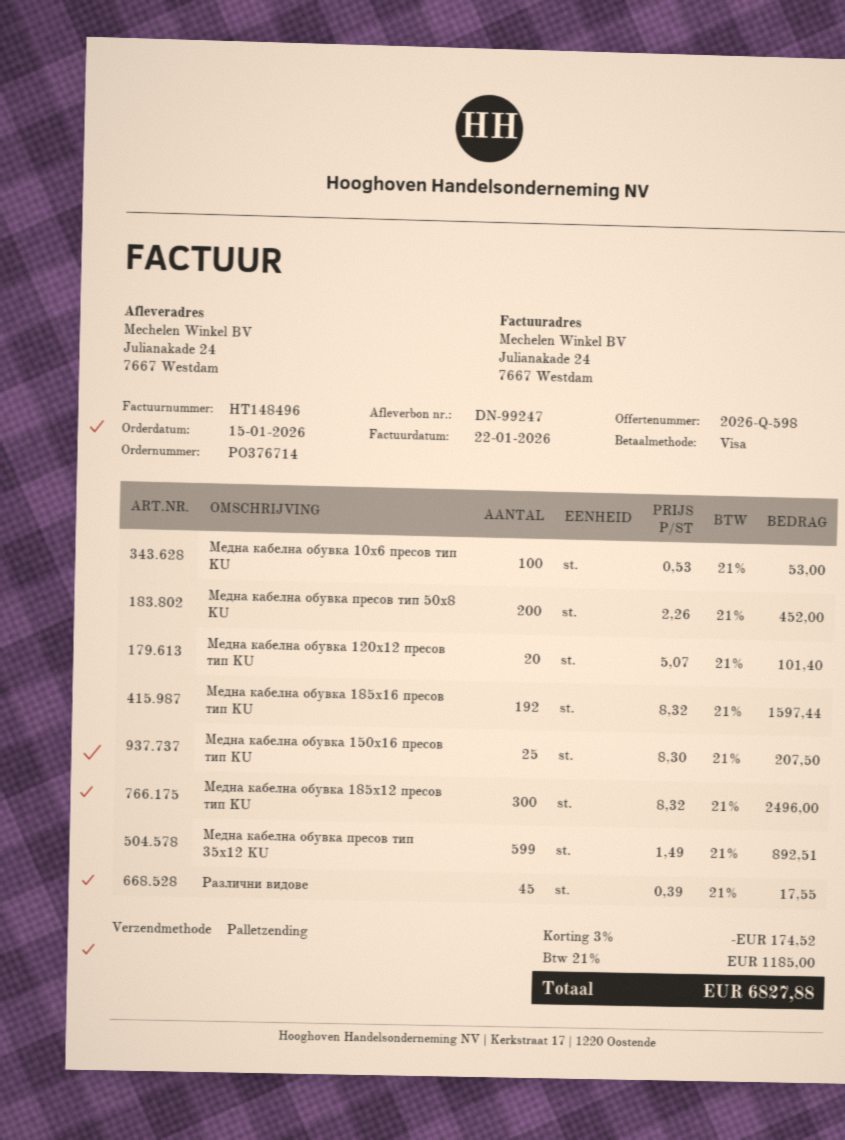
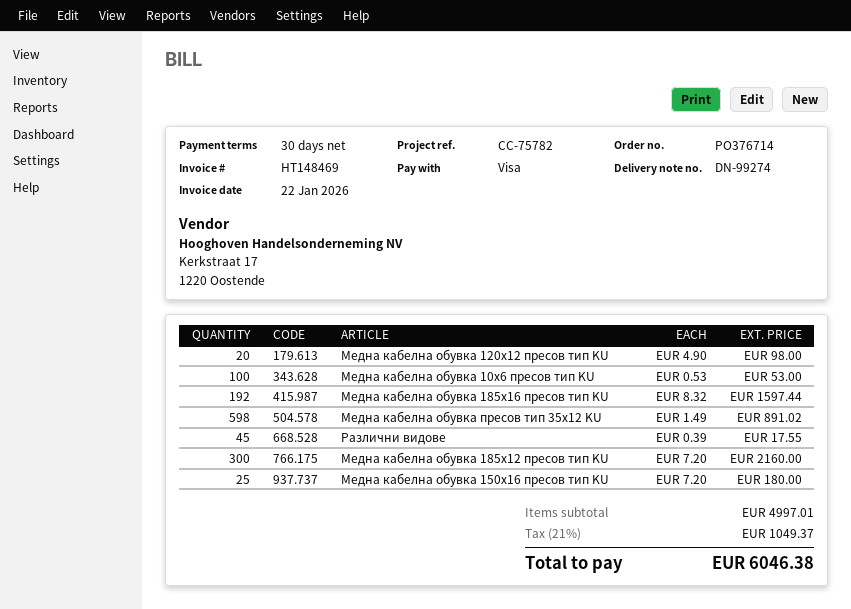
delivery note number: DN-99247 -> DN-99274
invoice number: HT148496 -> HT148469
Медна кабелна обувка пресов тип 50x8 KU: 200 x 2.26 = 452.00 -> none
Медна кабелна обувка 120x12 пресов тип KU: 20 x 5.07 = 101.40 -> 20 x 4.90 = 98.00
Медна кабелна обувка 150x16 пресов тип KU: 25 x 8.30 = 207.50 -> 25 x 7.20 = 180.00
Медна кабелна обувка 185x12 пресов тип KU: 300 x 8.32 = 2496.00 -> 300 x 7.20 = 2160.00
Медна кабелна обувка пресов тип 35x12 KU: 599 x 1.49 = 892.51 -> 598 x 1.49 = 891.02
discount: 3% = 174.52 -> none
tax: 21% = 1185.00 -> 21% = 1049.37
total: 6827.88 -> 6046.38

